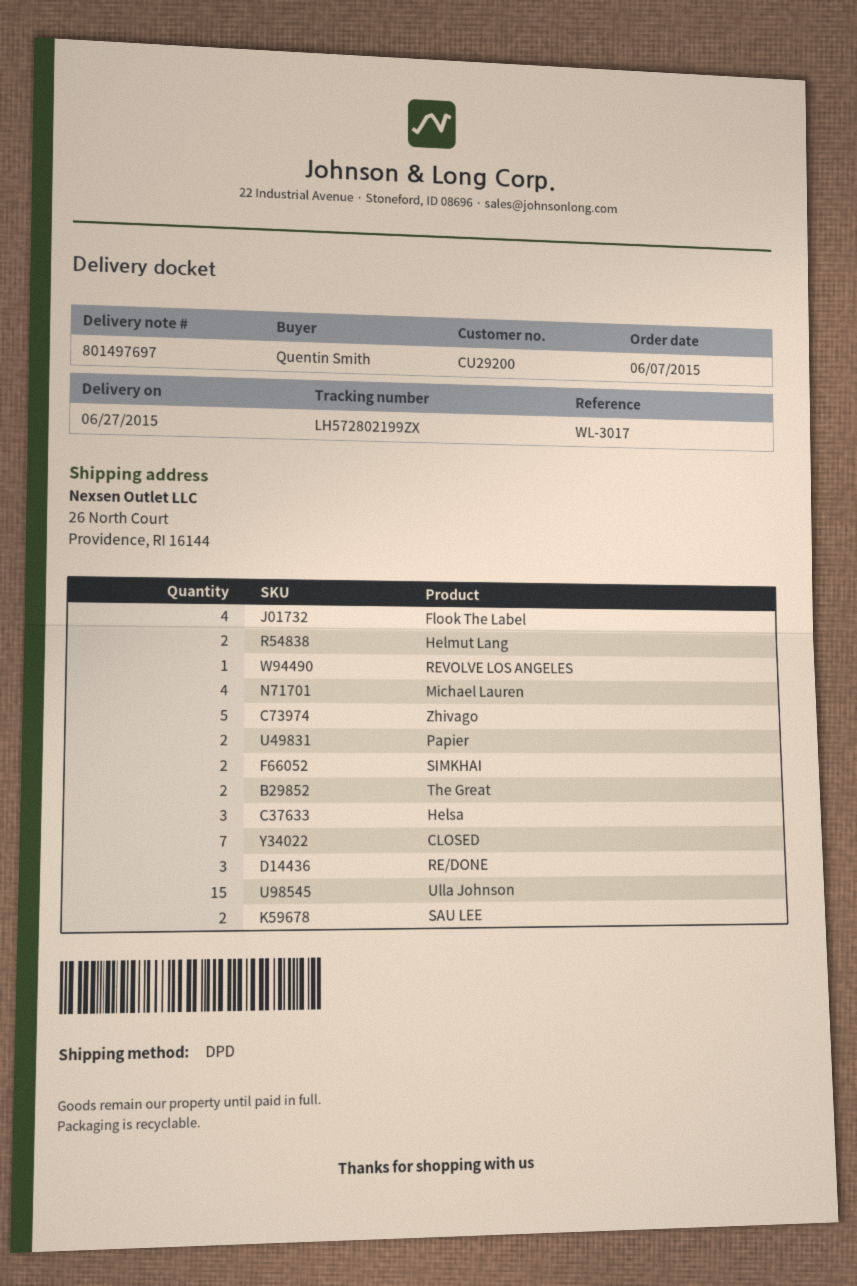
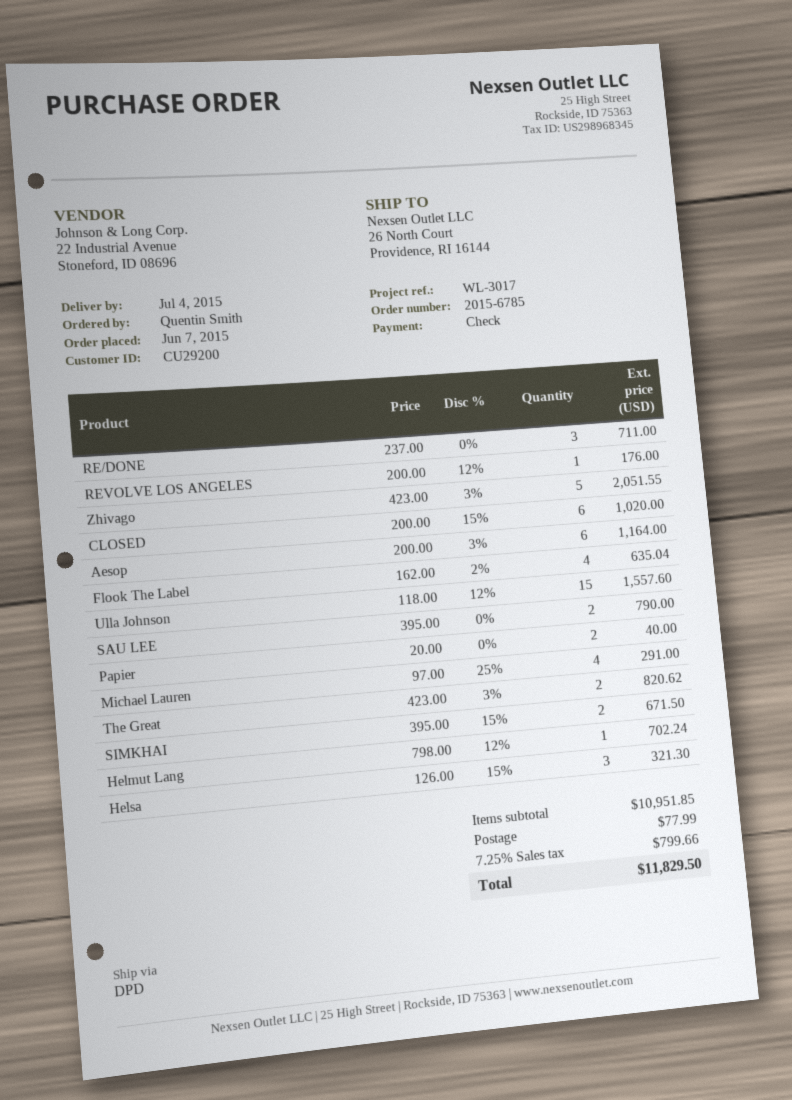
delivery date: 2015-06-27 -> 2015-07-04
Helmut Lang: 2 -> 1
CLOSED: 7 -> 6
Aesop: none -> 6

